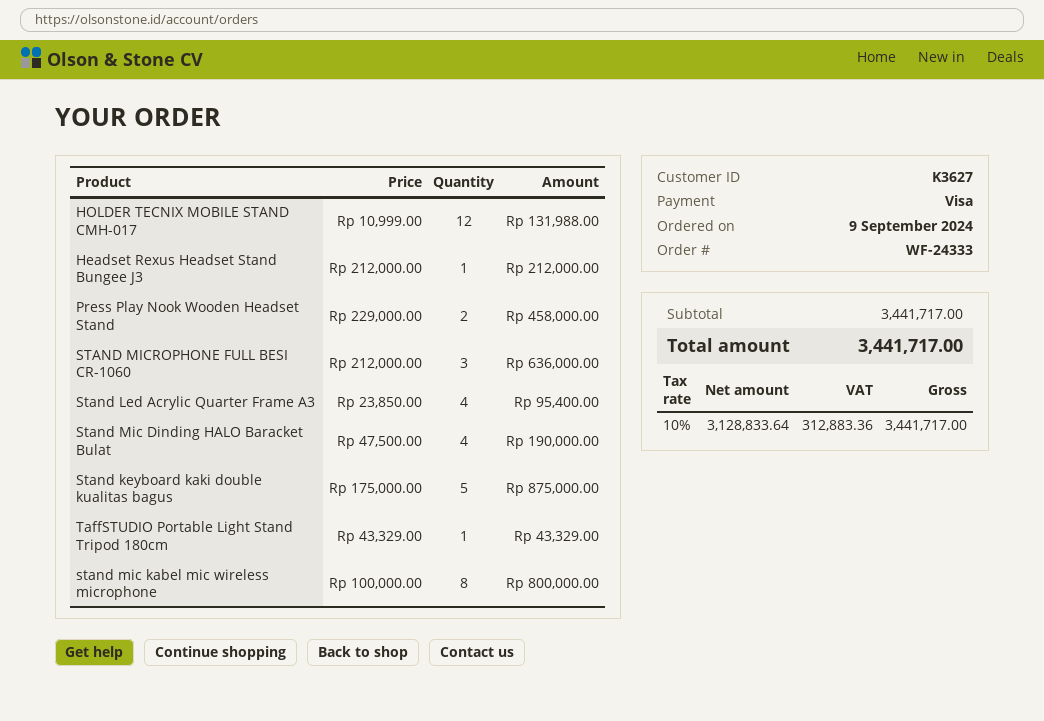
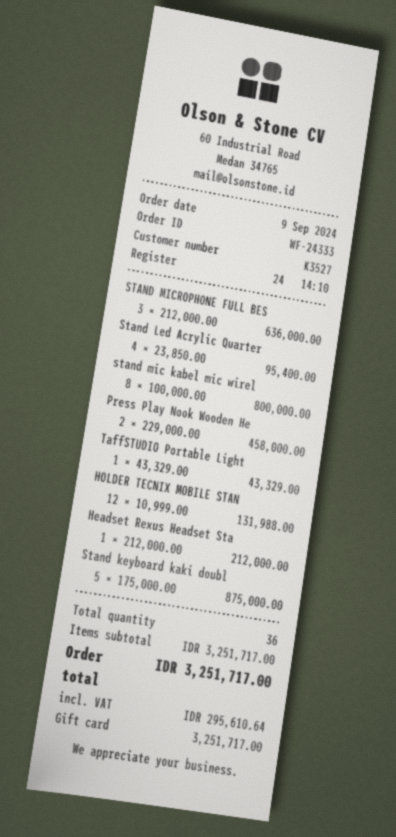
customer number: K3627 -> K3527
payment method: Visa -> gift card
Stand Mic Dinding HALO Baracket Bulat: 4 x 47500.00 = 190000.00 -> none
subtotal: 3441717.00 -> 3251717.00
tax: 312883.36 -> 295610.64
total: 3441717.00 -> 3251717.00

